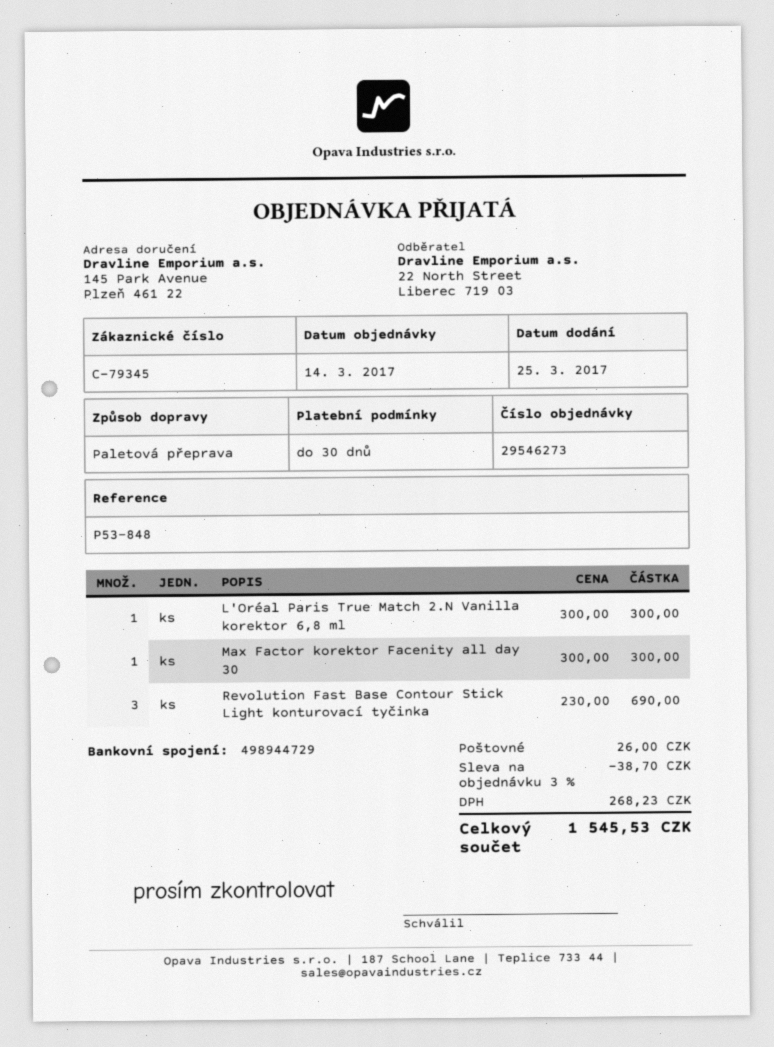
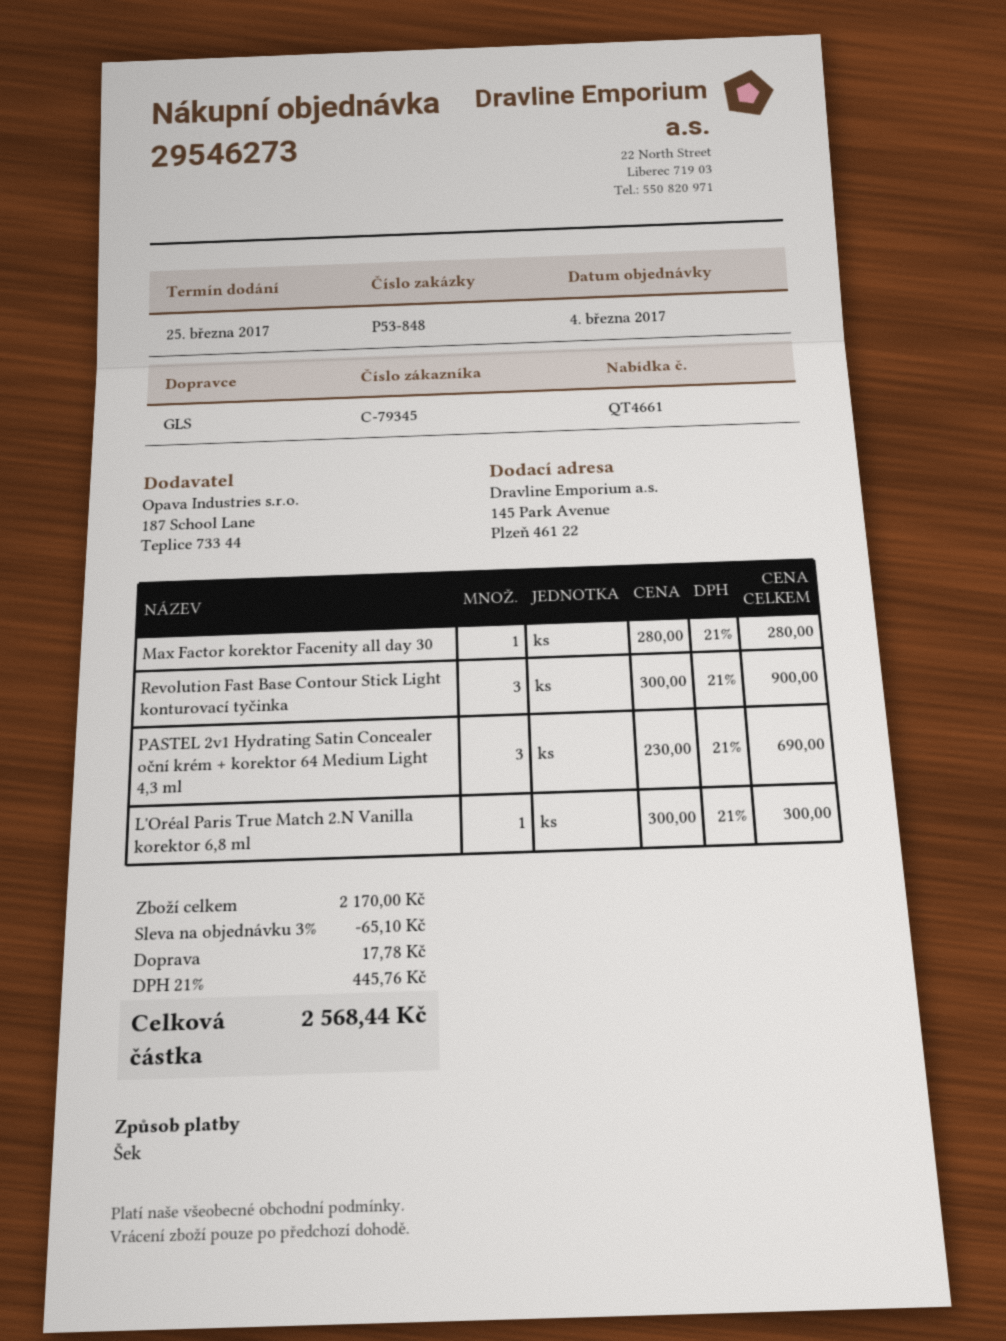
order date: 2017-03-14 -> 2017-03-04
shipping method: pallet freight -> GLS
Max Factor korektor Facenity all day 30: 1 x 300.00 = 300.00 -> 1 x 280.00 = 280.00
Revolution Fast Base Contour Stick Light konturovací tyčinka: 3 x 230.00 = 690.00 -> 3 x 300.00 = 900.00
PASTEL 2v1 Hydrating Satin Concealer oční krém + korektor 64 Medium Light 4,3 ml: none -> 3 x 230.00 = 690.00
discount: 3% = 38.70 -> 3% = 65.10
shipping: 26.00 -> 17.78
tax: 268.23 -> 445.76
total: 1545.53 -> 2568.44

